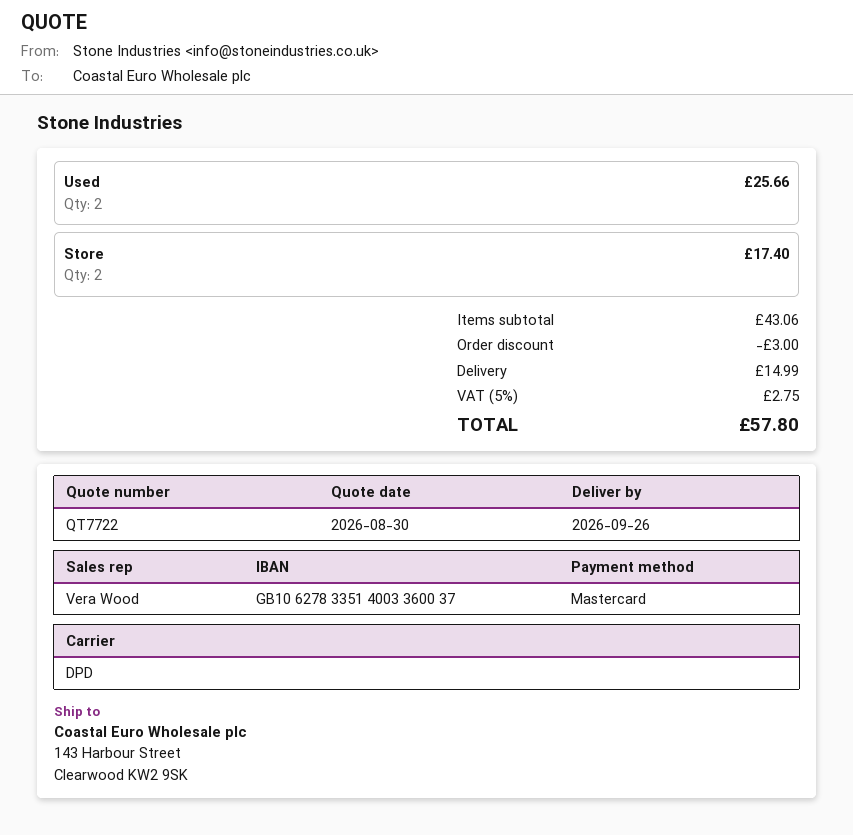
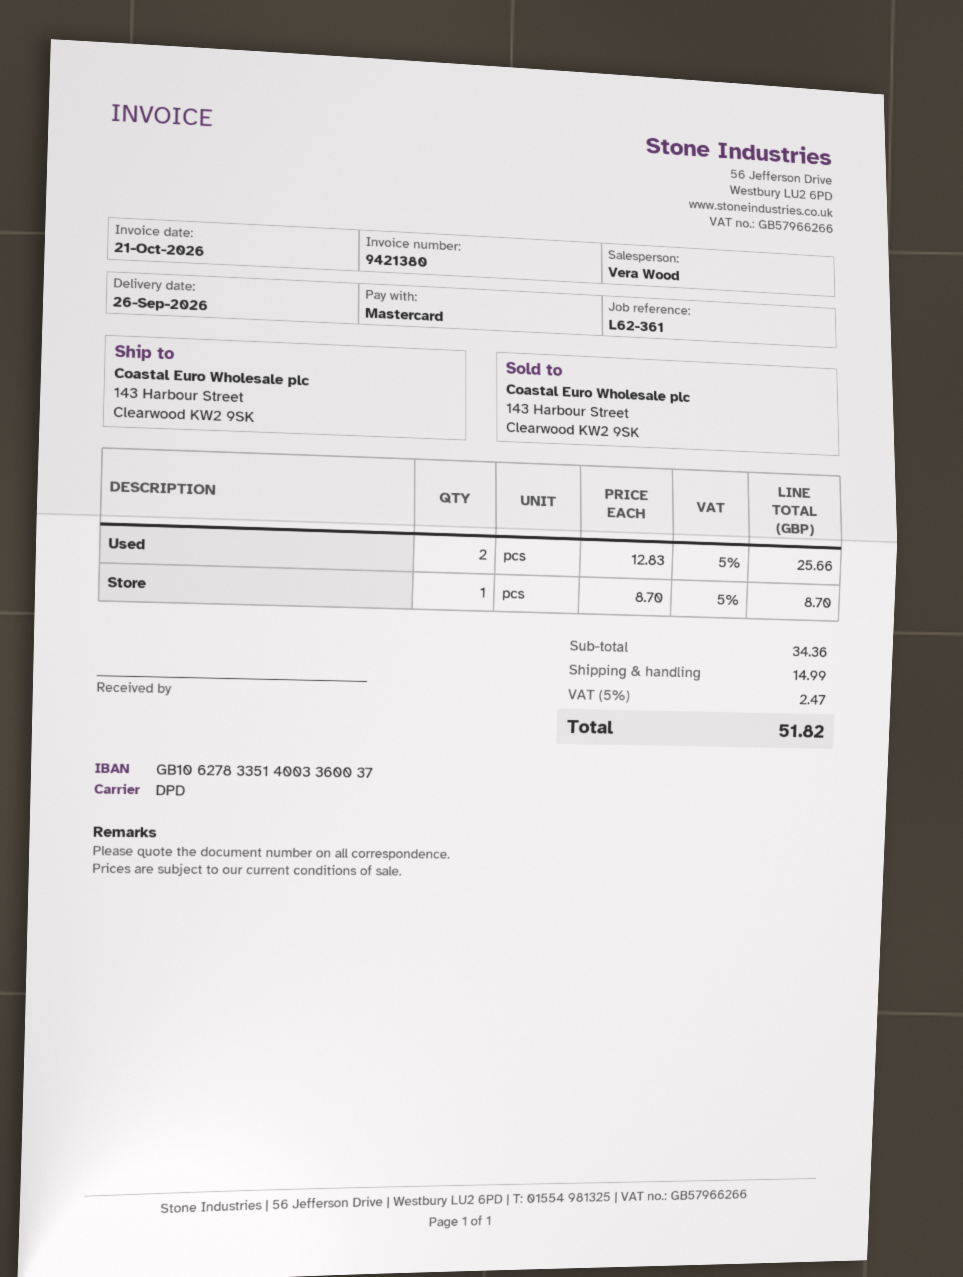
Store: 2 for 17.40 -> 1 for 8.70
subtotal: 43.06 -> 34.36
discount: 3.00 -> none
tax: 5% = 2.75 -> 5% = 2.47
total: 57.80 -> 51.82

